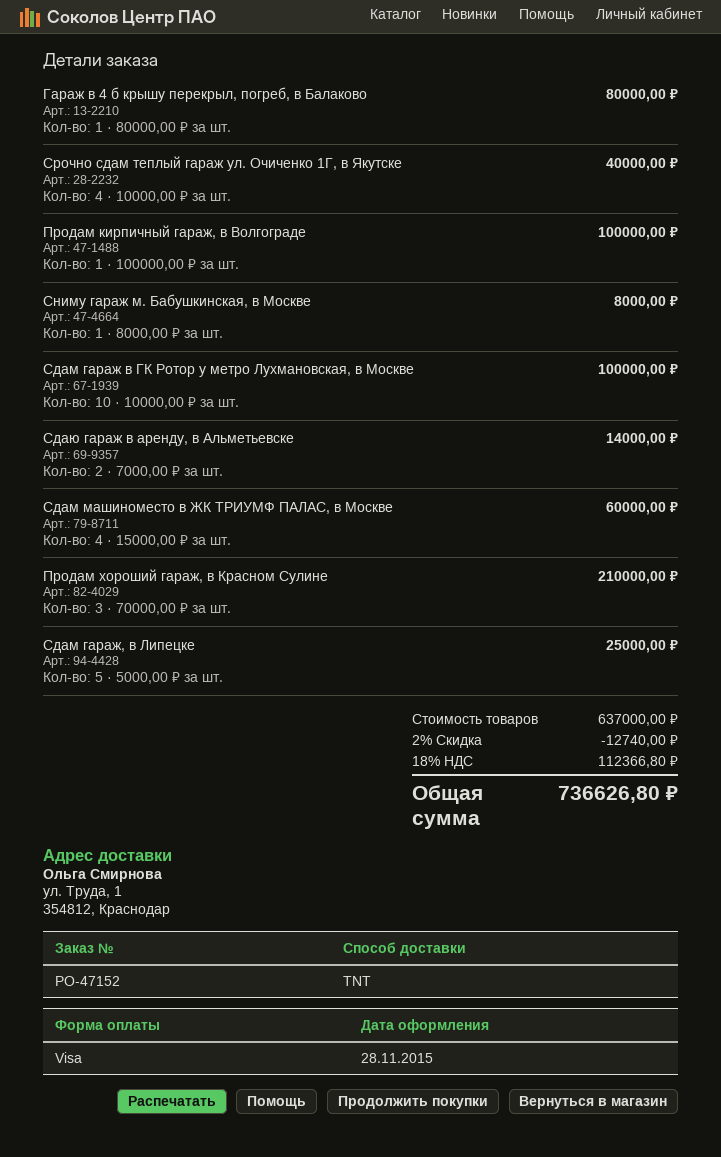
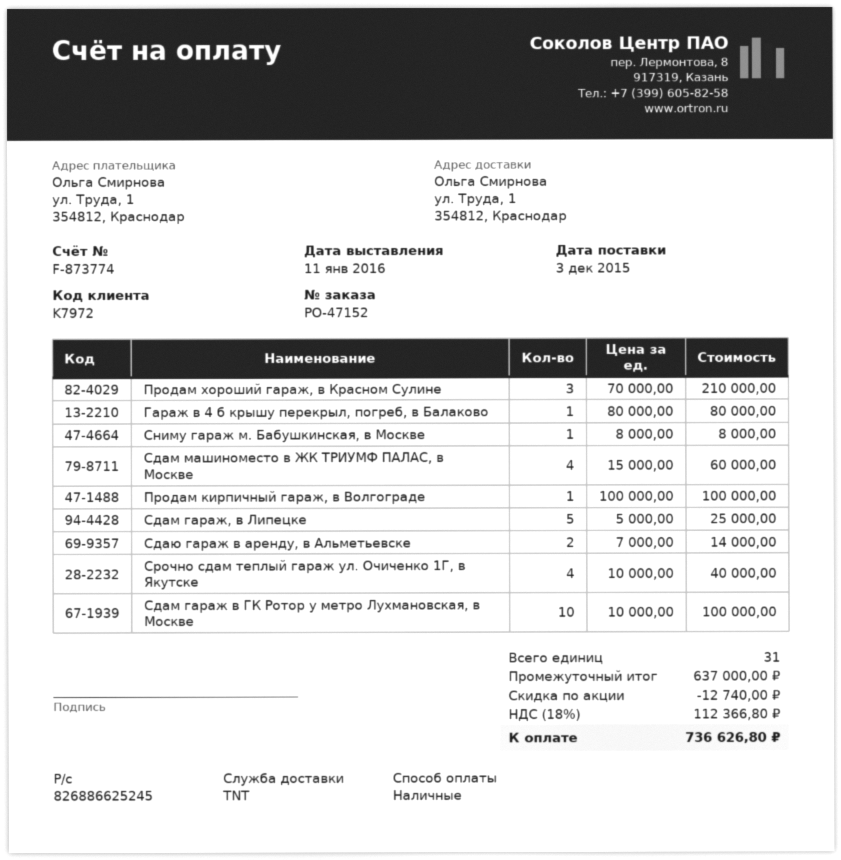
payment method: Visa -> cash

